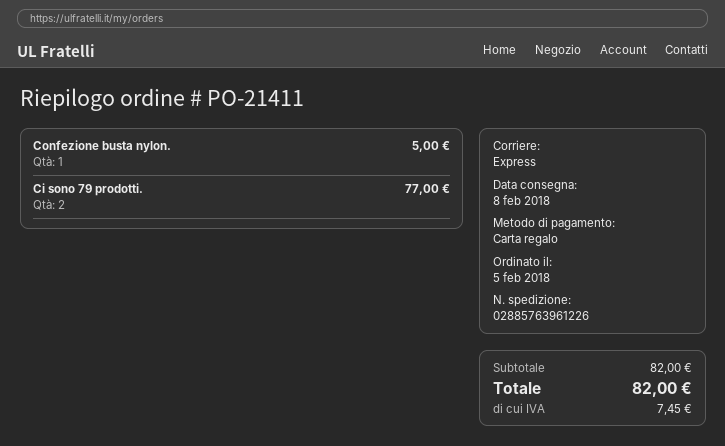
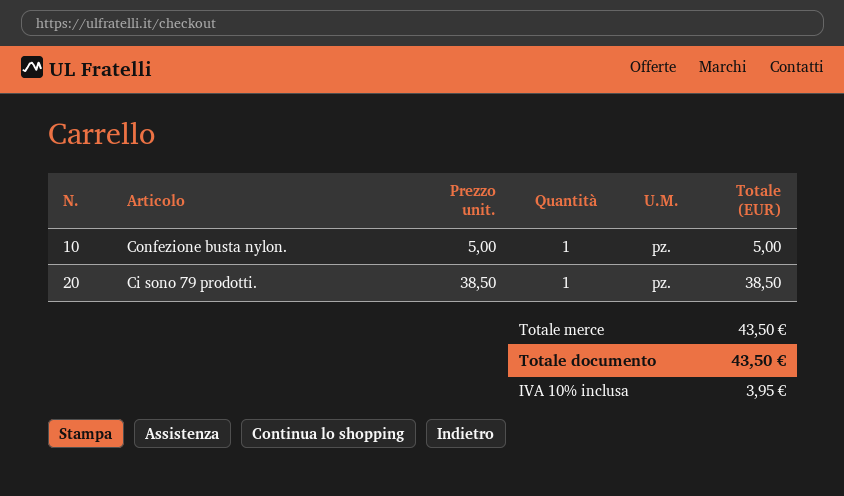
Ci sono 79 prodotti.: 2 for 77.00 -> 1 for 38.50
subtotal: 82.00 -> 43.50
tax: 7.45 -> 3.95
total: 82.00 -> 43.50

